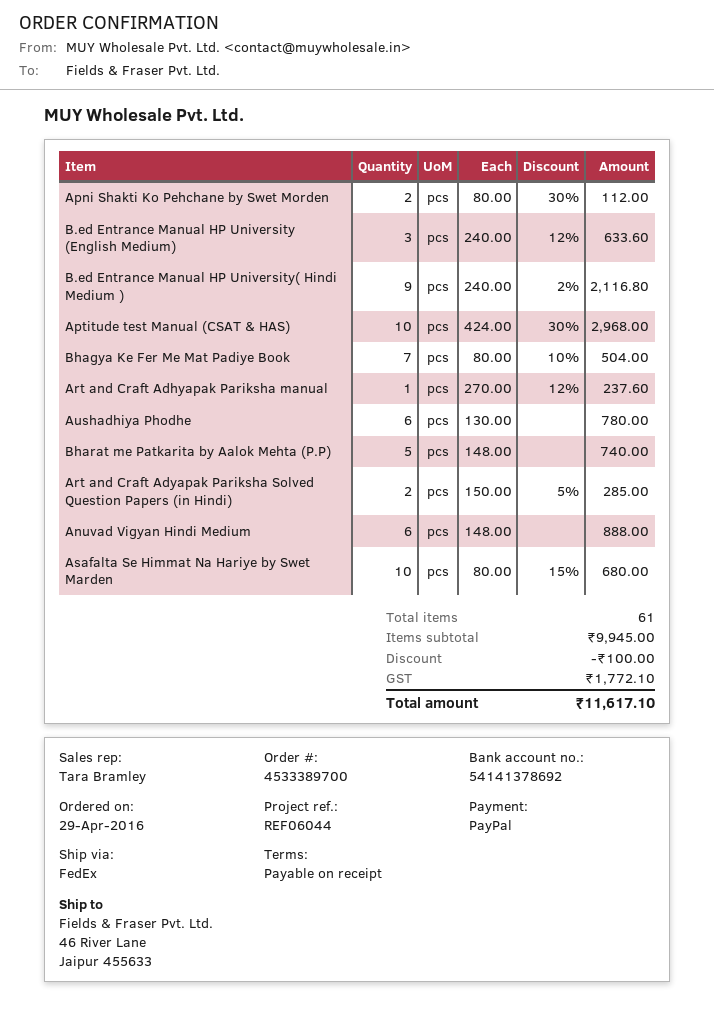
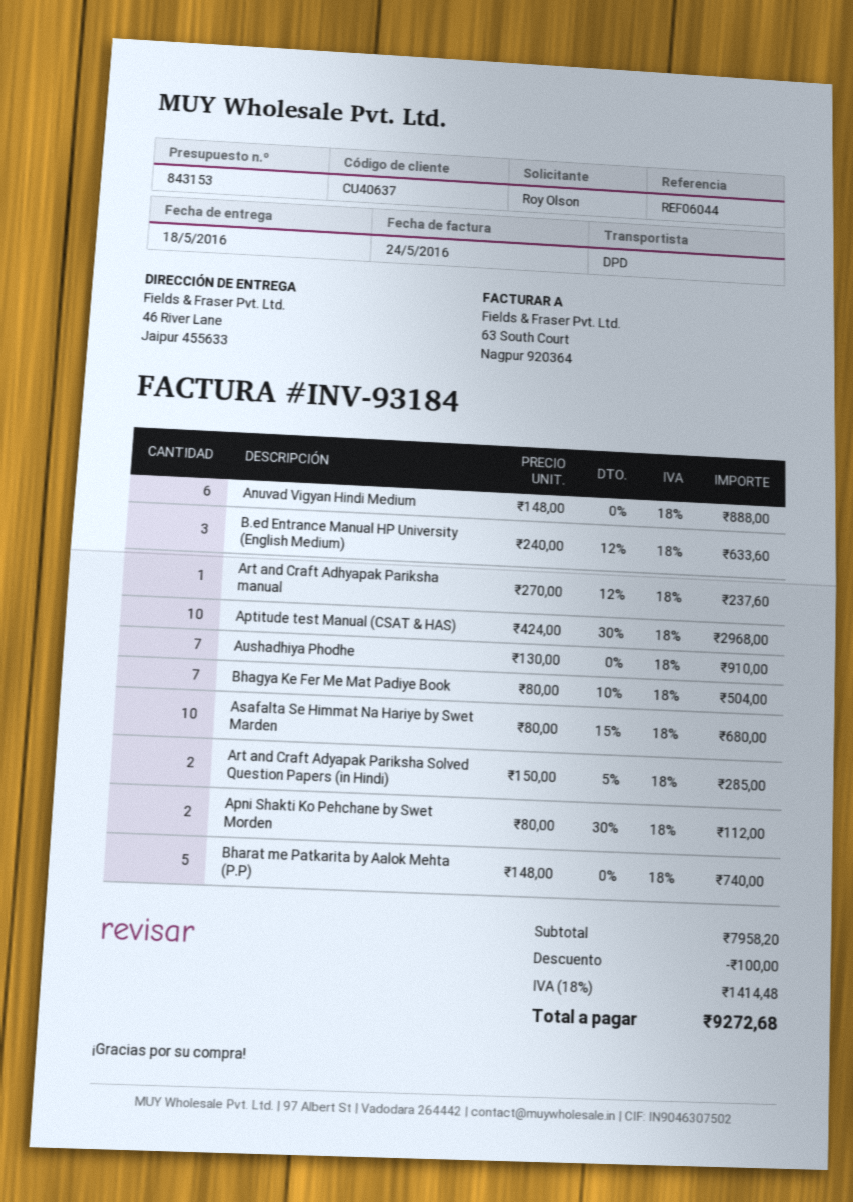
shipping method: FedEx -> DPD
B.ed Entrance Manual HP University( Hindi Medium ): 9 x 240.00 - 2% = 2116.80 -> none
Aushadhiya Phodhe: 6 x 130.00 = 780.00 -> 7 x 130.00 = 910.00
subtotal: 9945.00 -> 7958.20
tax: 1772.10 -> 1414.48
total: 11617.10 -> 9272.68

